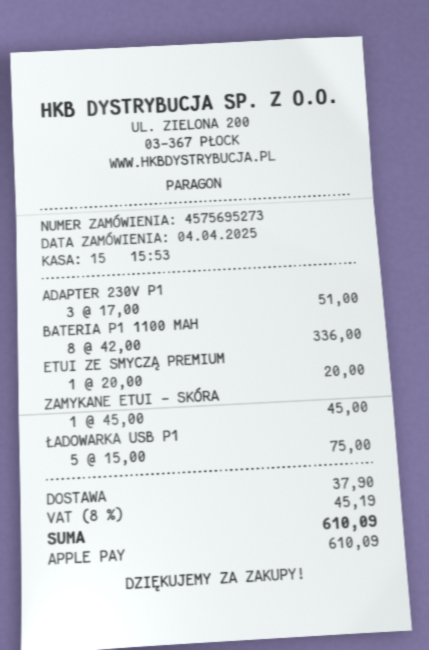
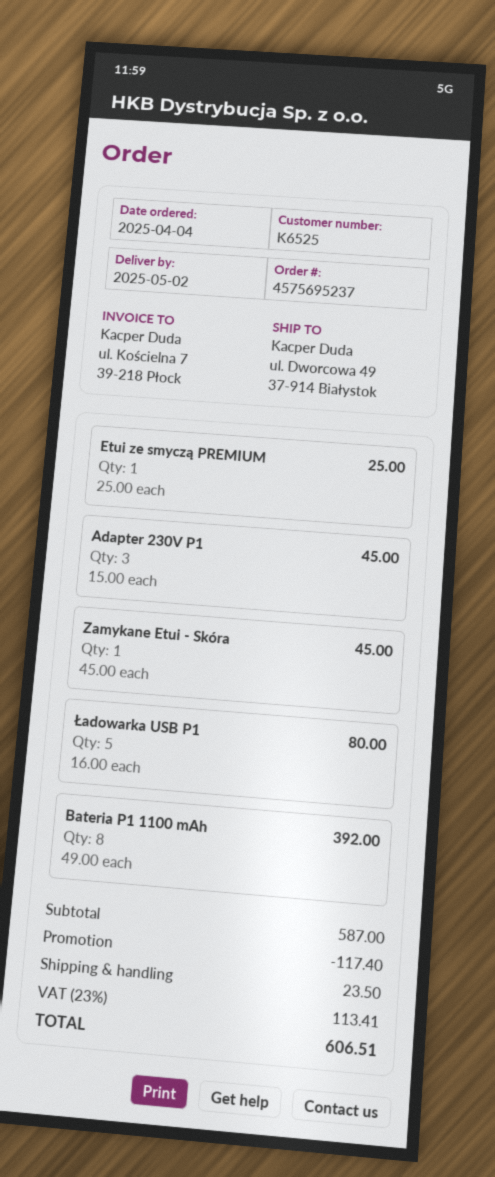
order number: 4575695273 -> 4575695237
ADAPTER 230V P1: 3 x 17.00 = 51.00 -> 3 x 15.00 = 45.00
BATERIA P1 1100 MAH: 8 x 42.00 = 336.00 -> 8 x 49.00 = 392.00
ETUI ZE SMYCZĄ PREMIUM: 1 x 20.00 = 20.00 -> 1 x 25.00 = 25.00
ŁADOWARKA USB P1: 5 x 15.00 = 75.00 -> 5 x 16.00 = 80.00
discount: none -> 117.40
shipping: 37.90 -> 23.50
tax: 8% = 45.19 -> 23% = 113.41
total: 610.09 -> 606.51

